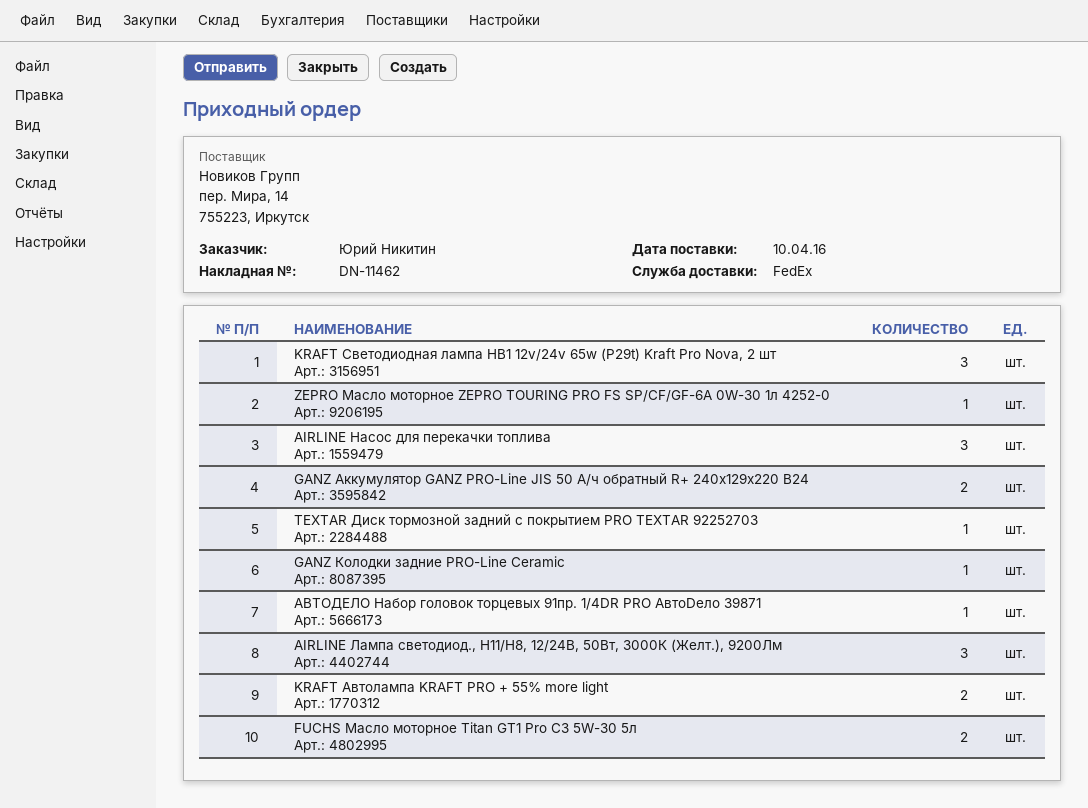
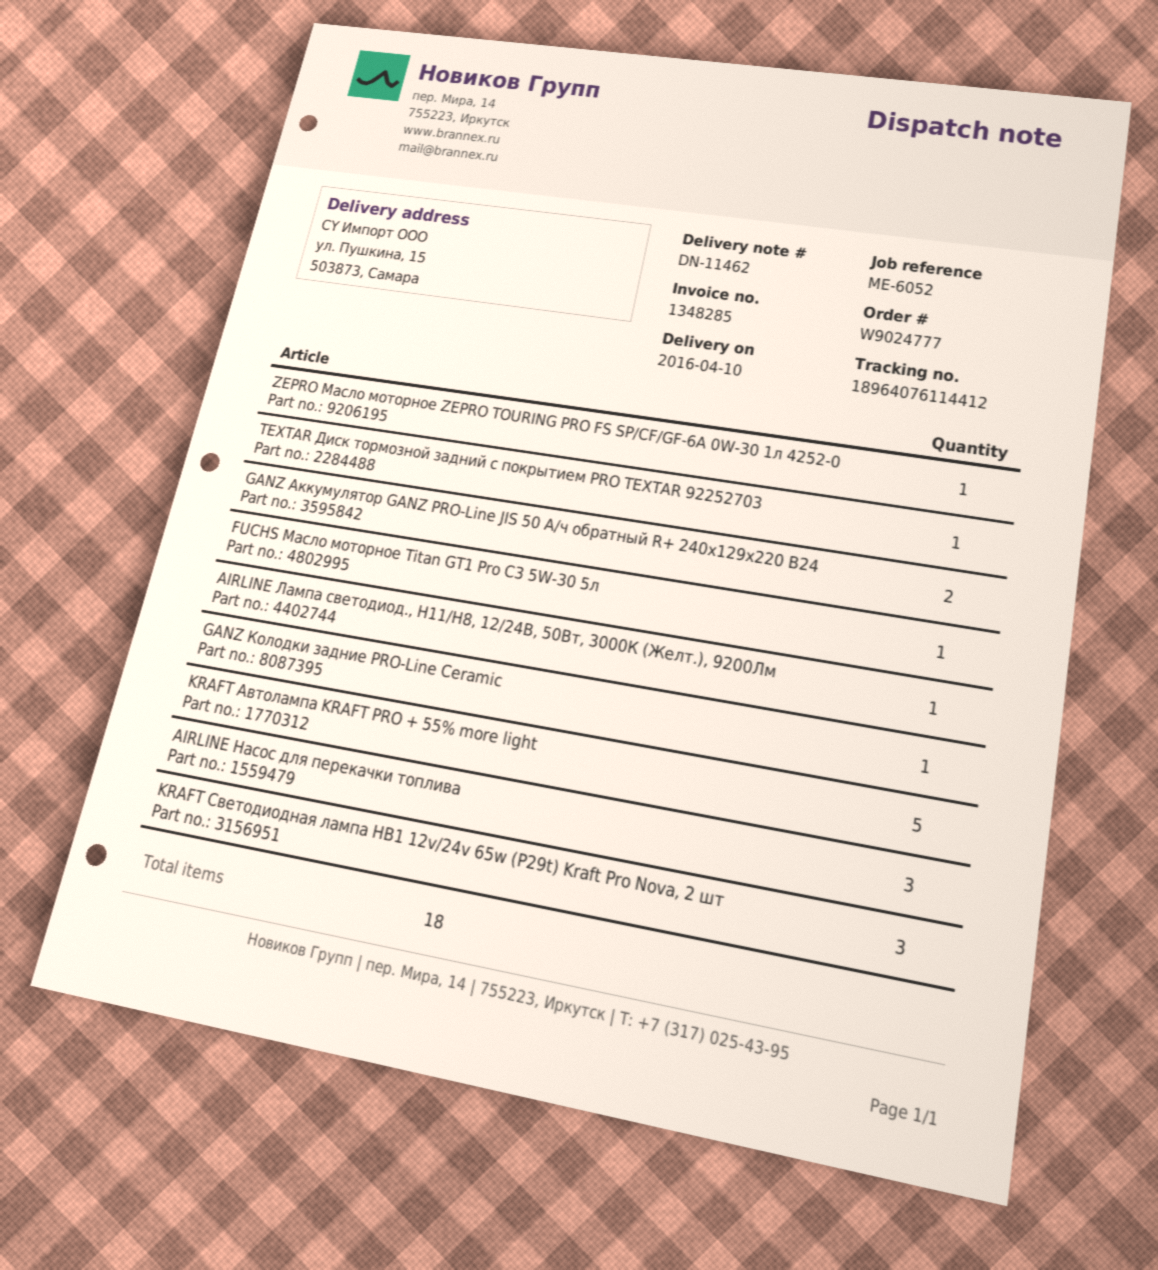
АВТОДЕЛО Набор головок торцевых 91пр. 1/4DR PRO АвтоDело 39871: 1 -> none
AIRLINE Лампa светодиод., H11/H8, 12/24В, 50Вт, 3000К (Желт.), 9200Лм: 3 -> 1
KRAFT Автолампа KRAFT PRO + 55% more light: 2 -> 5
FUCHS Масло моторное Titan GT1 Pro C3 5W-30 5л: 2 -> 1

